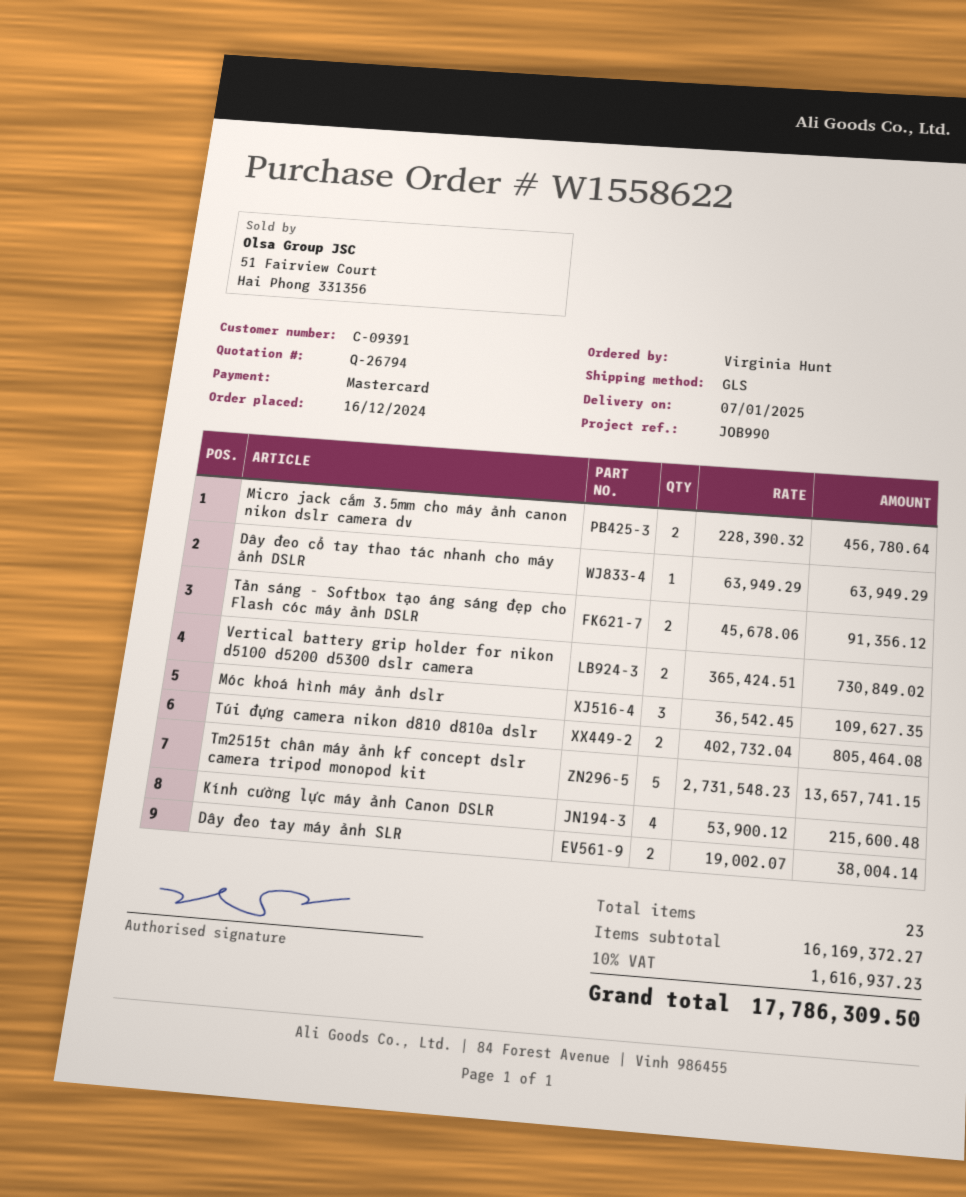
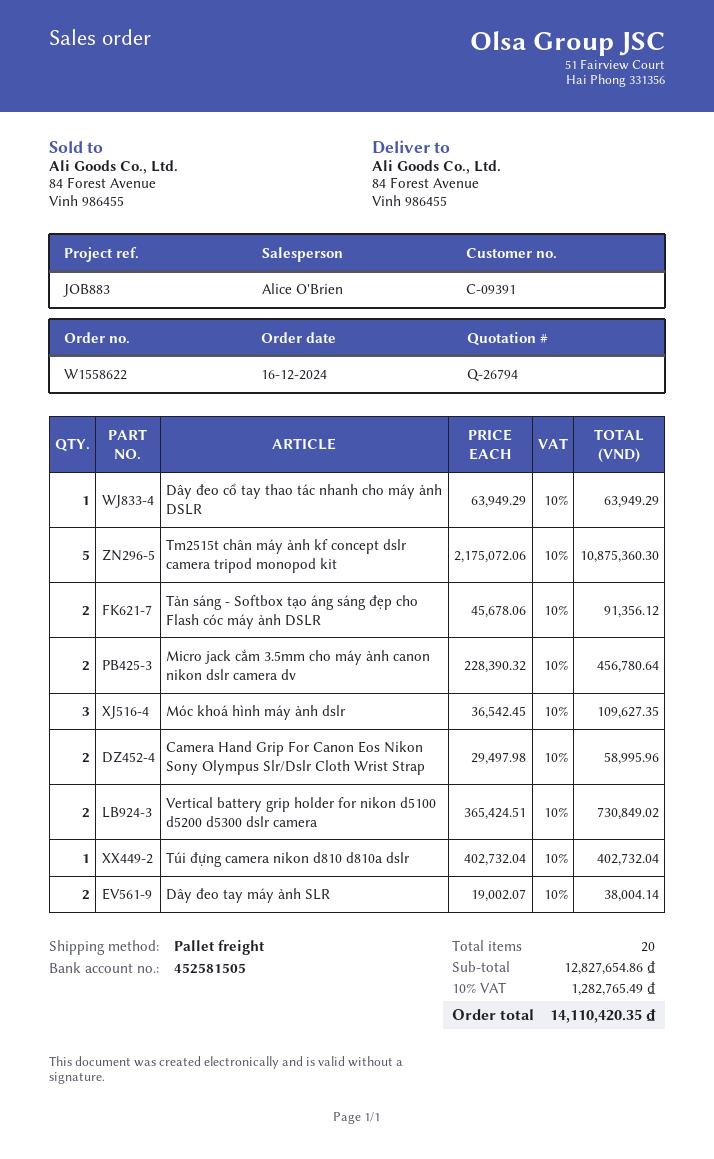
reference: JOB990 -> JOB883
shipping method: GLS -> pallet freight
Túi đựng camera nikon d810 d810a dslr: 2 x 402732.04 = 805464.08 -> 1 x 402732.04 = 402732.04
Tm2515t chân máy ảnh kf concept dslr camera tripod monopod kit: 5 x 2731548.23 = 13657741.15 -> 5 x 2175072.06 = 10875360.30
Kính cường lực máy ảnh Canon DSLR: 4 x 53900.12 = 215600.48 -> none
Camera Hand Grip For Canon Eos Nikon Sony Olympus Slr/Dslr Cloth Wrist Strap: none -> 2 x 29497.98 = 58995.96
total quantity: 23 -> 20
subtotal: 16169372.27 -> 12827654.86
tax: 10% = 1616937.23 -> 10% = 1282765.49
total: 17786309.50 -> 14110420.35

